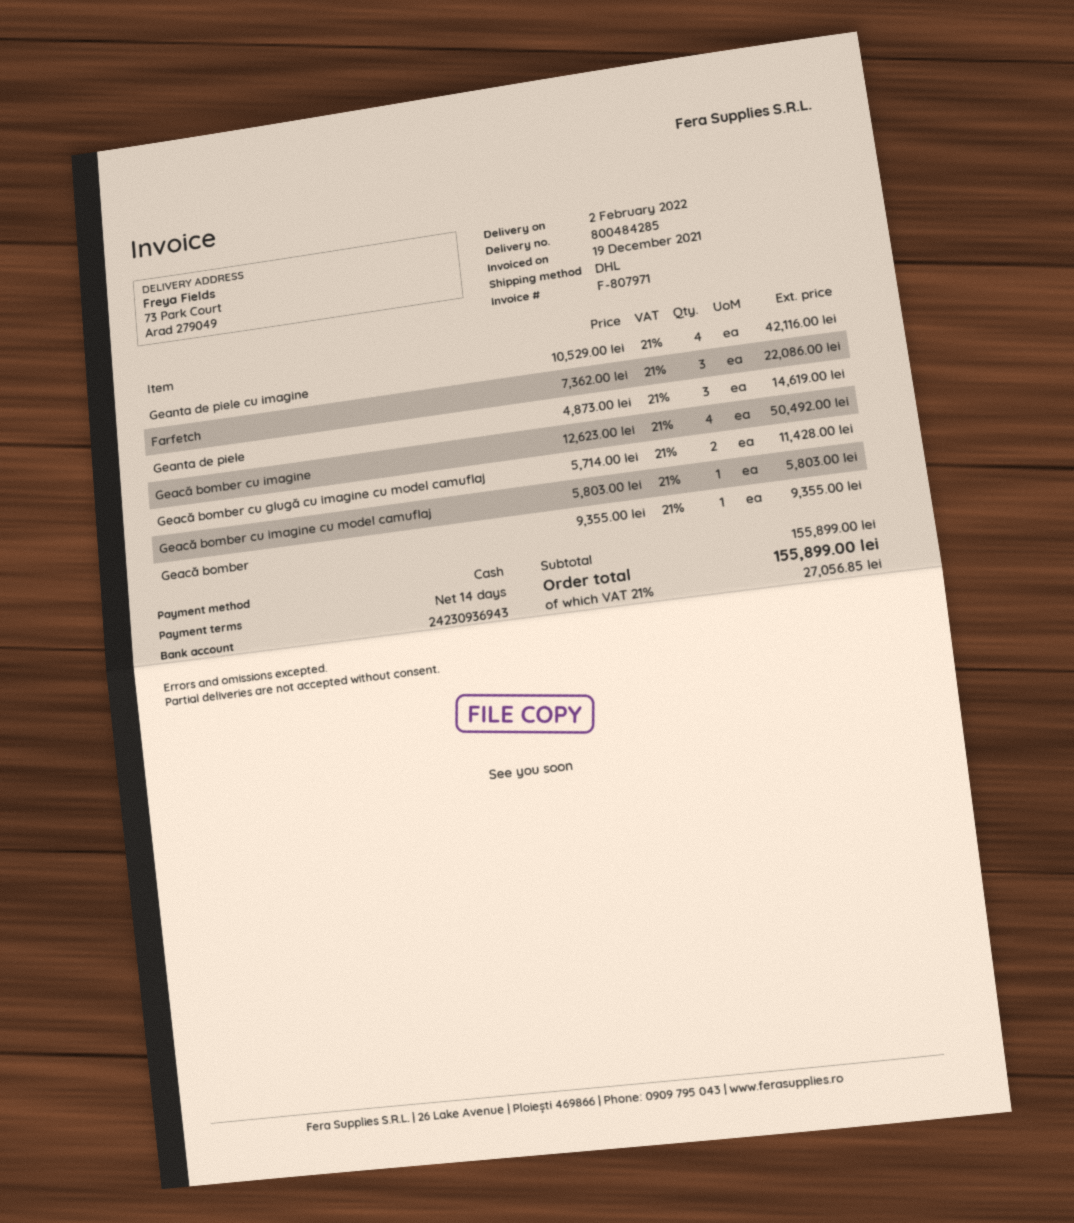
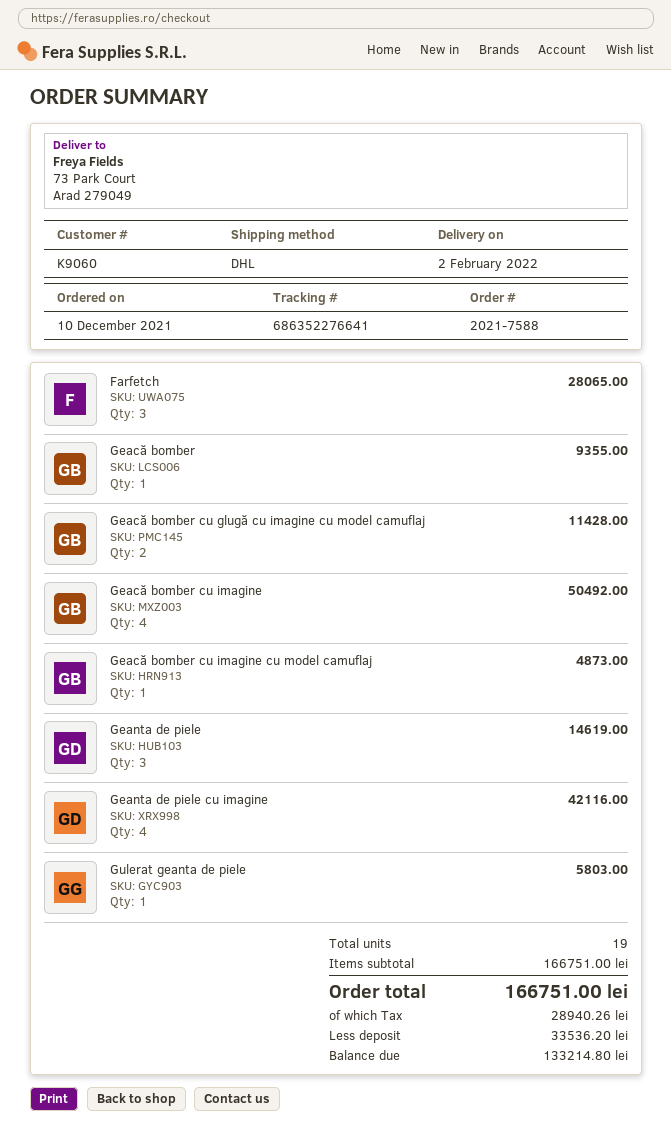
Farfetch: 3 for 22086.00 -> 3 for 28065.00
Geacă bomber cu imagine cu model camuflaj: 1 for 5803.00 -> 1 for 4873.00
Gulerat geanta de piele: none -> 1 for 5803.00
subtotal: 155899.00 -> 166751.00
tax: 27056.85 -> 28940.26
total: 155899.00 -> 166751.00

